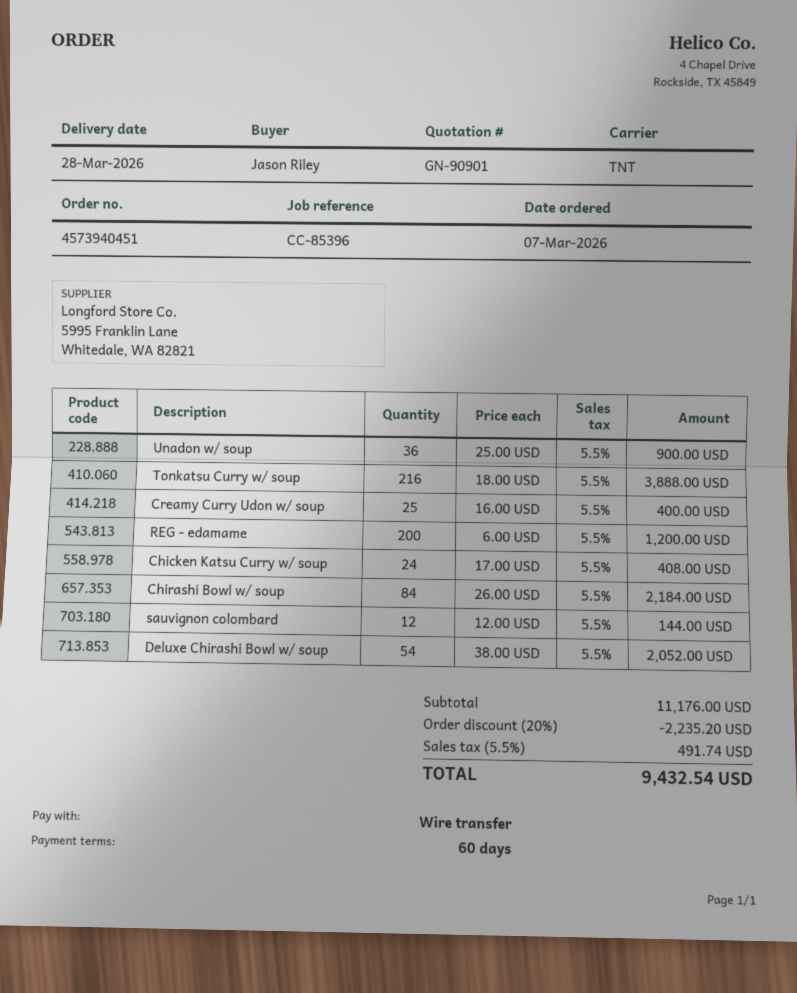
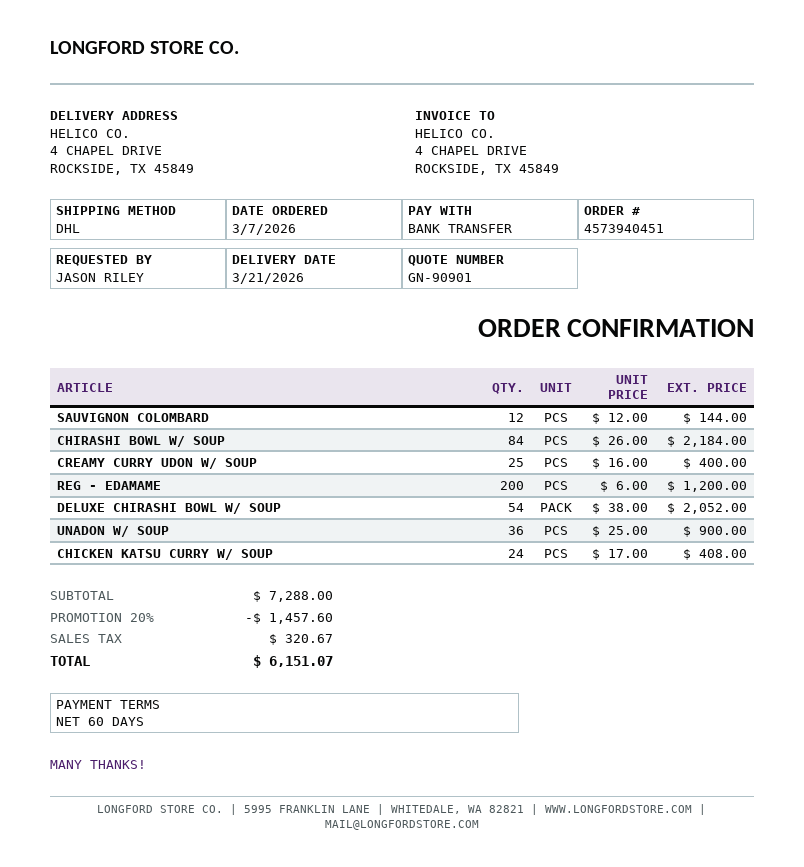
delivery date: 2026-03-28 -> 2026-03-21
shipping method: TNT -> DHL
Tonkatsu Curry w/ soup: 216 x 18.00 = 3888.00 -> none
subtotal: 11176.00 -> 7288.00
discount: 20% = 2235.20 -> 20% = 1457.60
tax: 491.74 -> 320.67
total: 9432.54 -> 6151.07

